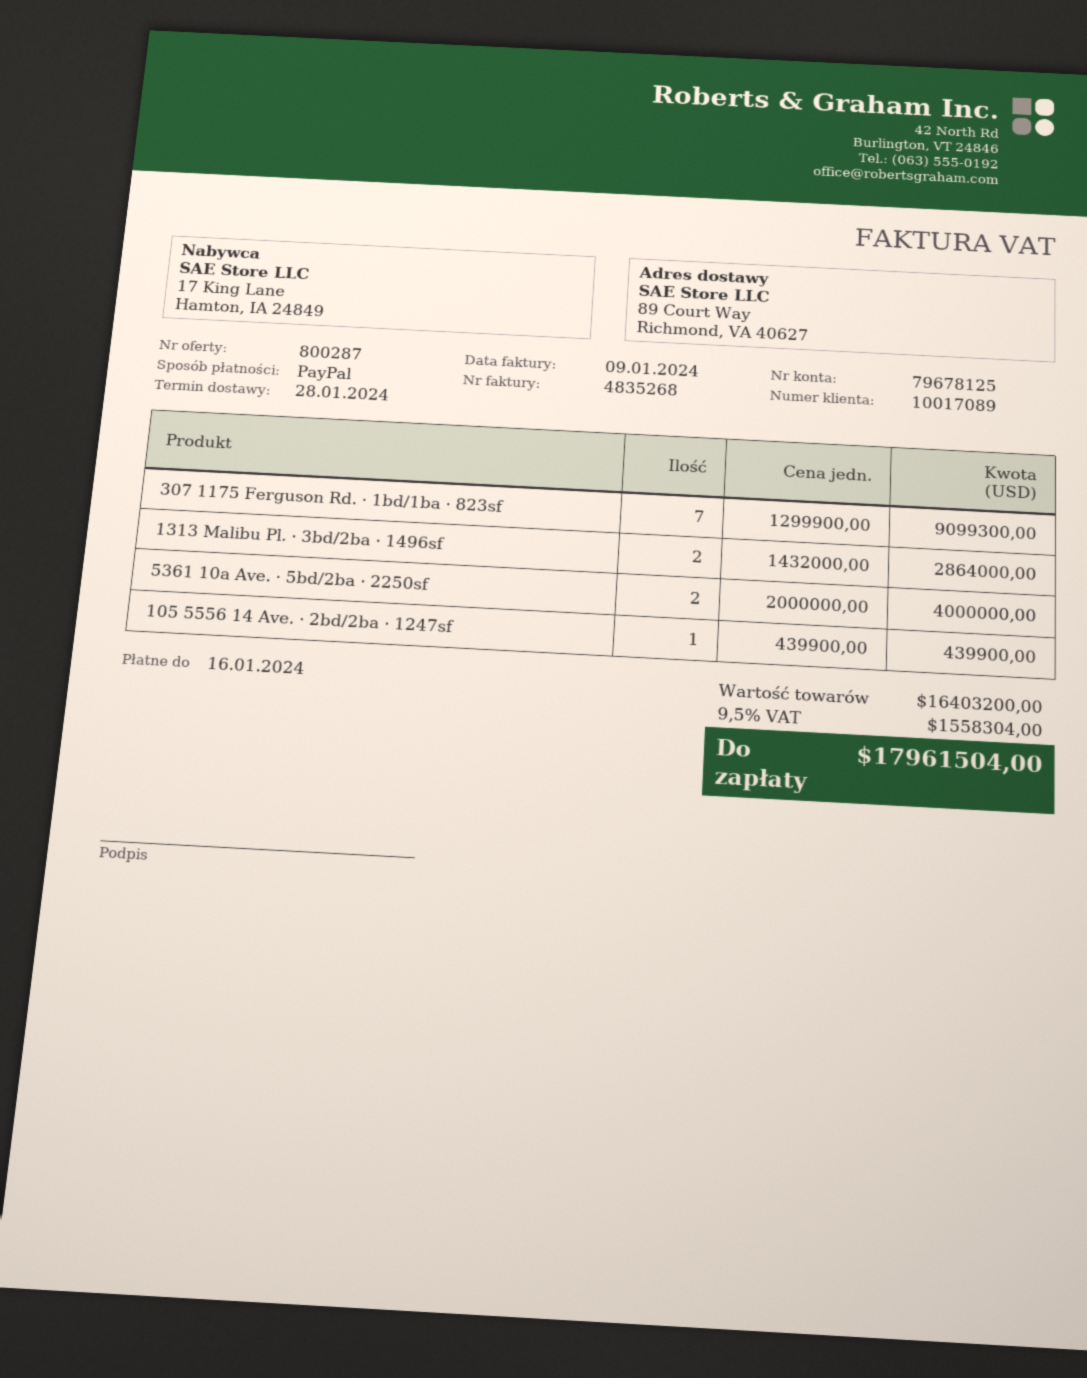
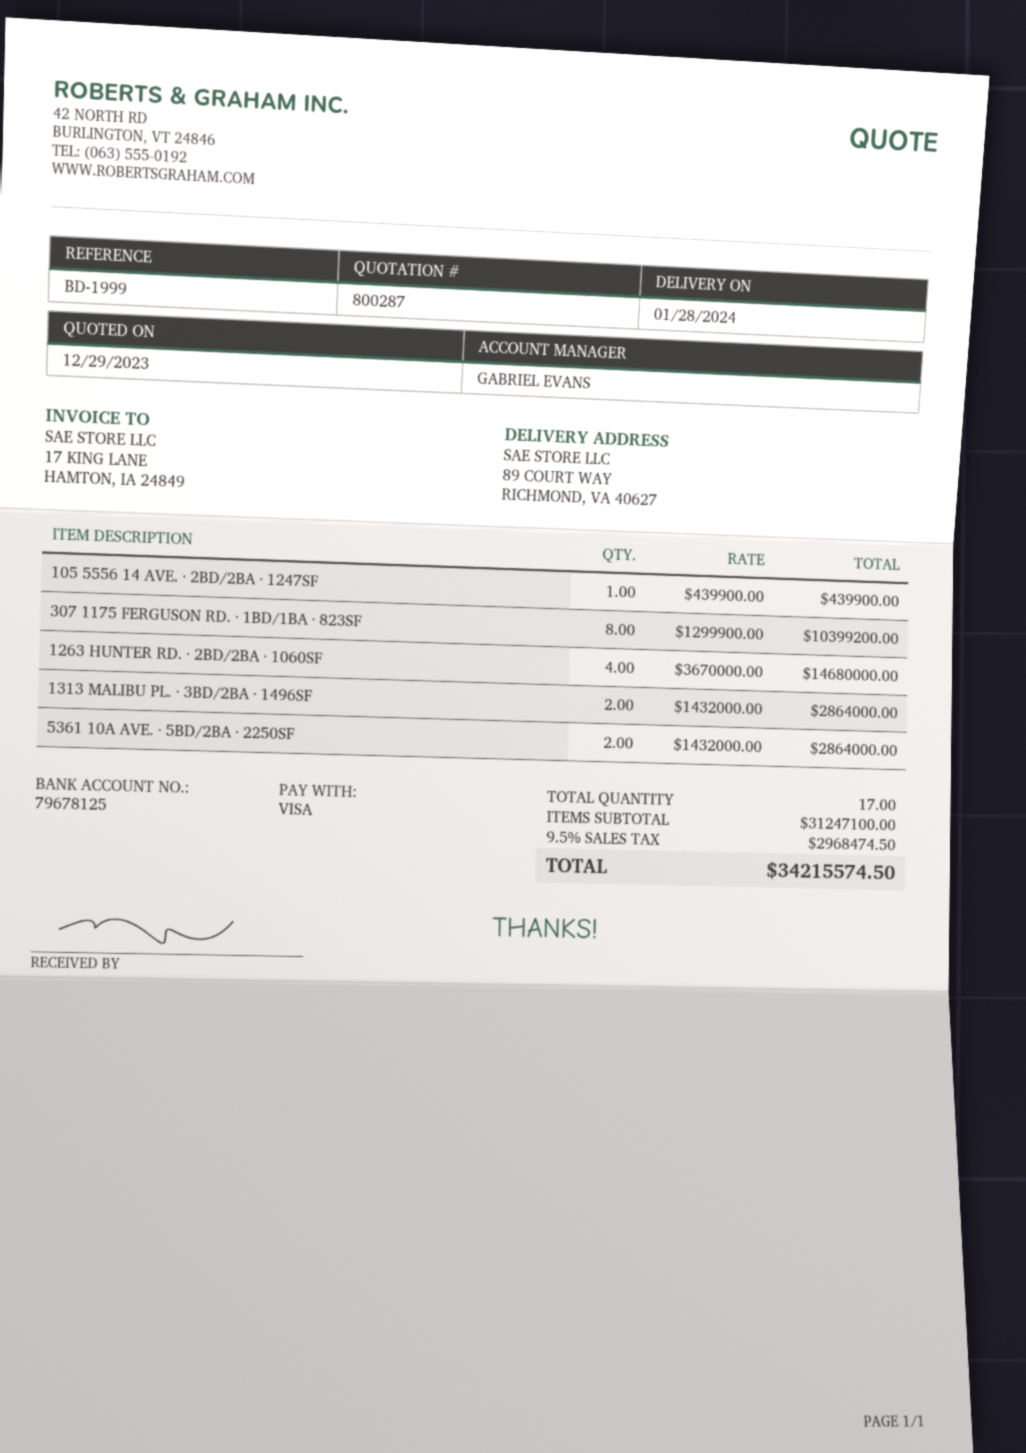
payment method: PayPal -> Visa
307 1175 Ferguson Rd. · 1bd/1ba · 823sf: 7 x 1299900.00 = 9099300.00 -> 8 x 1299900.00 = 10399200.00
5361 10a Ave. · 5bd/2ba · 2250sf: 2 x 2000000.00 = 4000000.00 -> 2 x 1432000.00 = 2864000.00
1263 HUNTER RD. · 2BD/2BA · 1060SF: none -> 4 x 3670000.00 = 14680000.00
subtotal: 16403200.00 -> 31247100.00
tax: 9.5% = 1558304.00 -> 9.5% = 2968474.50
total: 17961504.00 -> 34215574.50

